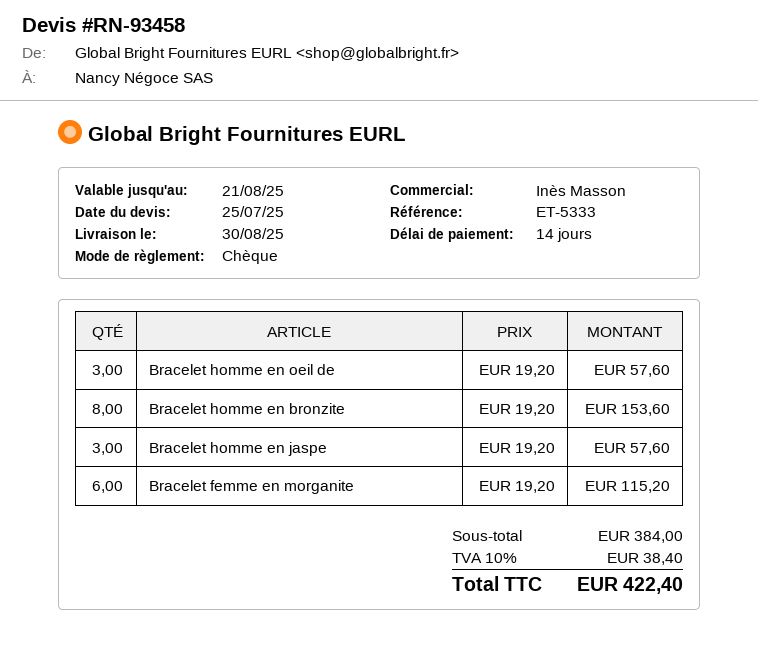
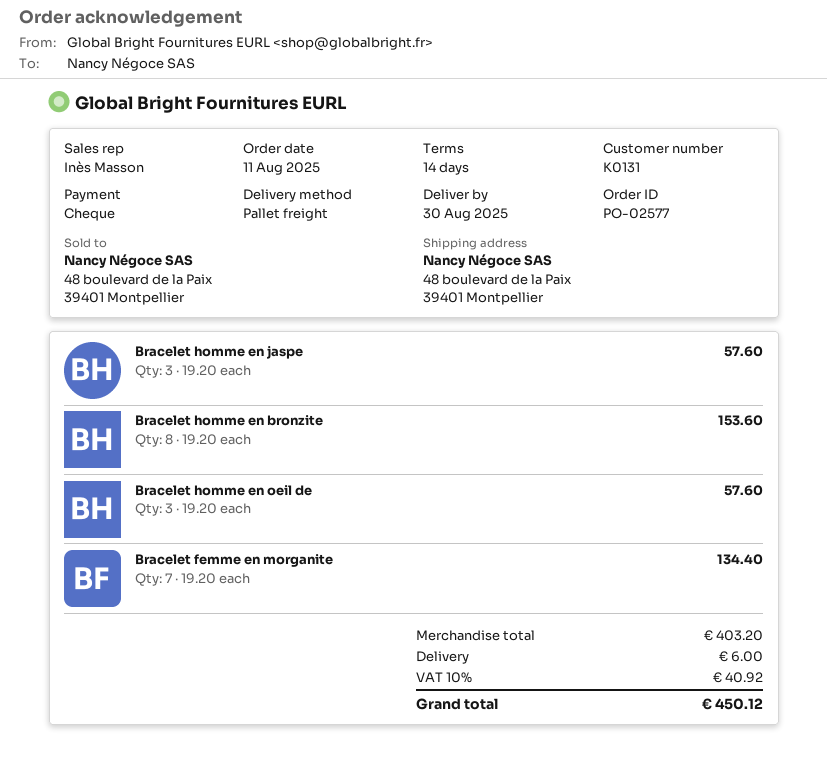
Bracelet femme en morganite: 6 x 19.20 = 115.20 -> 7 x 19.20 = 134.40
subtotal: 384.00 -> 403.20
shipping: none -> 6.00
tax: 10% = 38.40 -> 10% = 40.92
total: 422.40 -> 450.12

